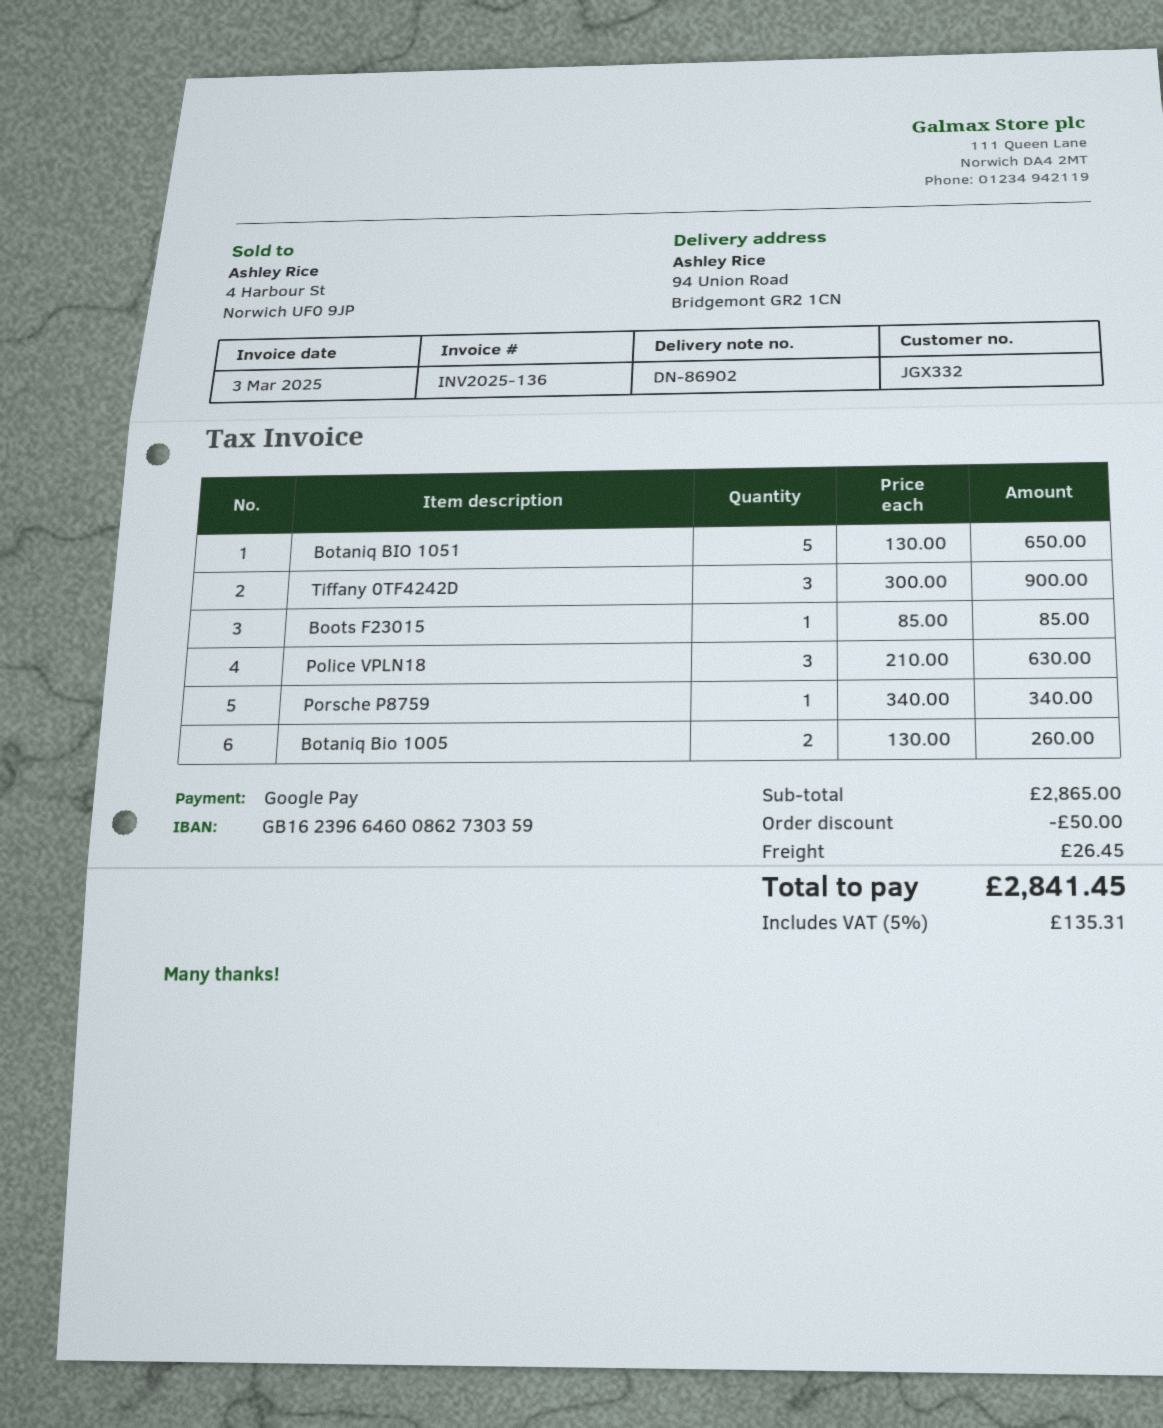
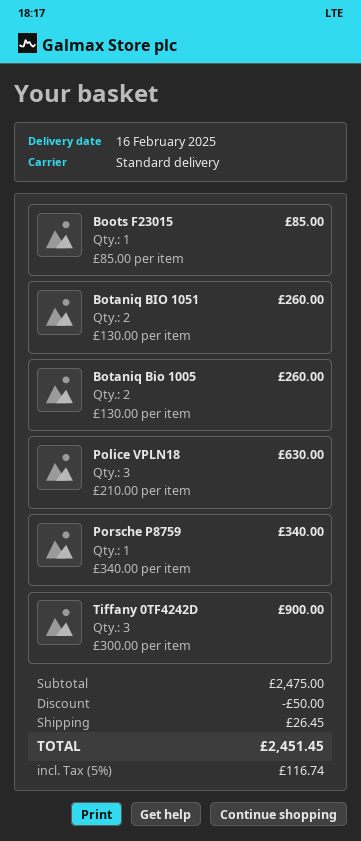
Botaniq BIO 1051: 5 x 130.00 = 650.00 -> 2 x 130.00 = 260.00
subtotal: 2865.00 -> 2475.00
tax: 5% = 135.31 -> 5% = 116.74
total: 2841.45 -> 2451.45

